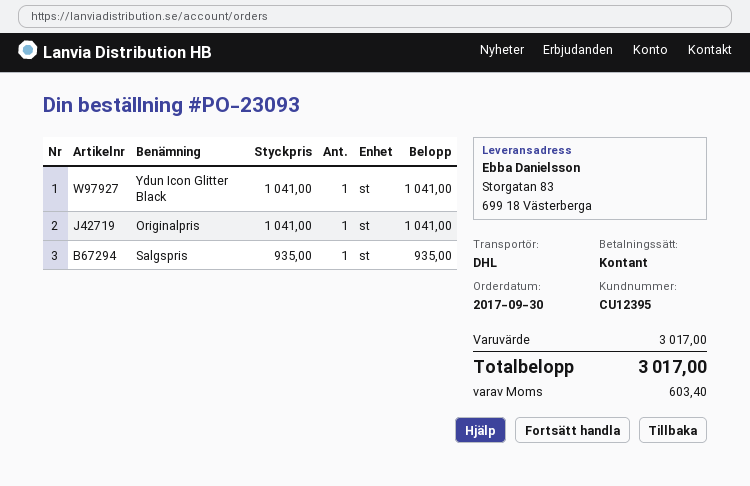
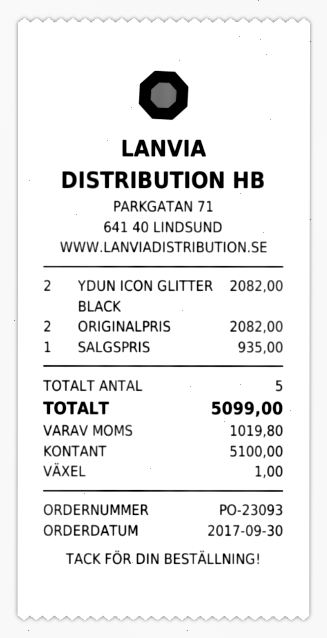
Ydun Icon Glitter Black: 1 for 1041.00 -> 2 for 2082.00
Originalpris: 1 for 1041.00 -> 2 for 2082.00
tax: 603.40 -> 1019.80
total: 3017.00 -> 5099.00

